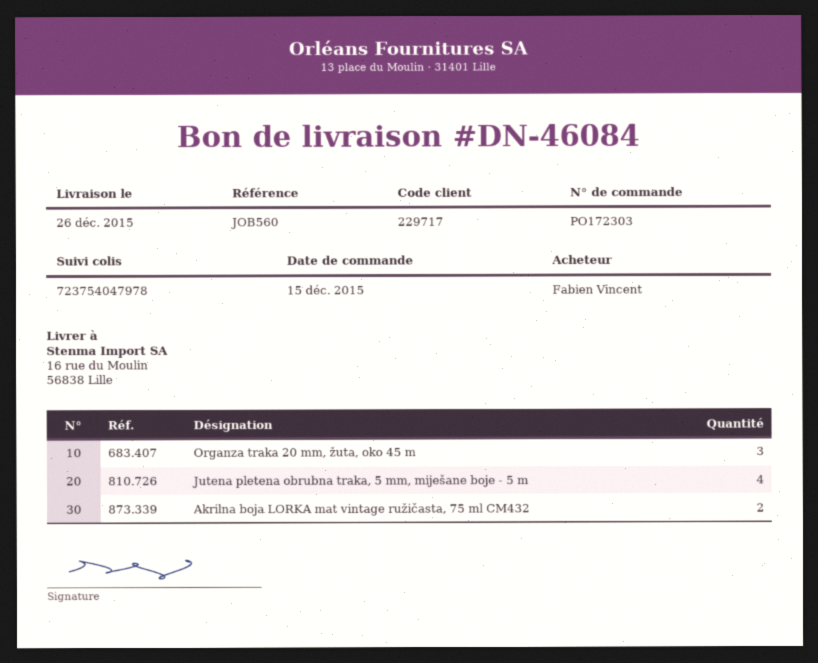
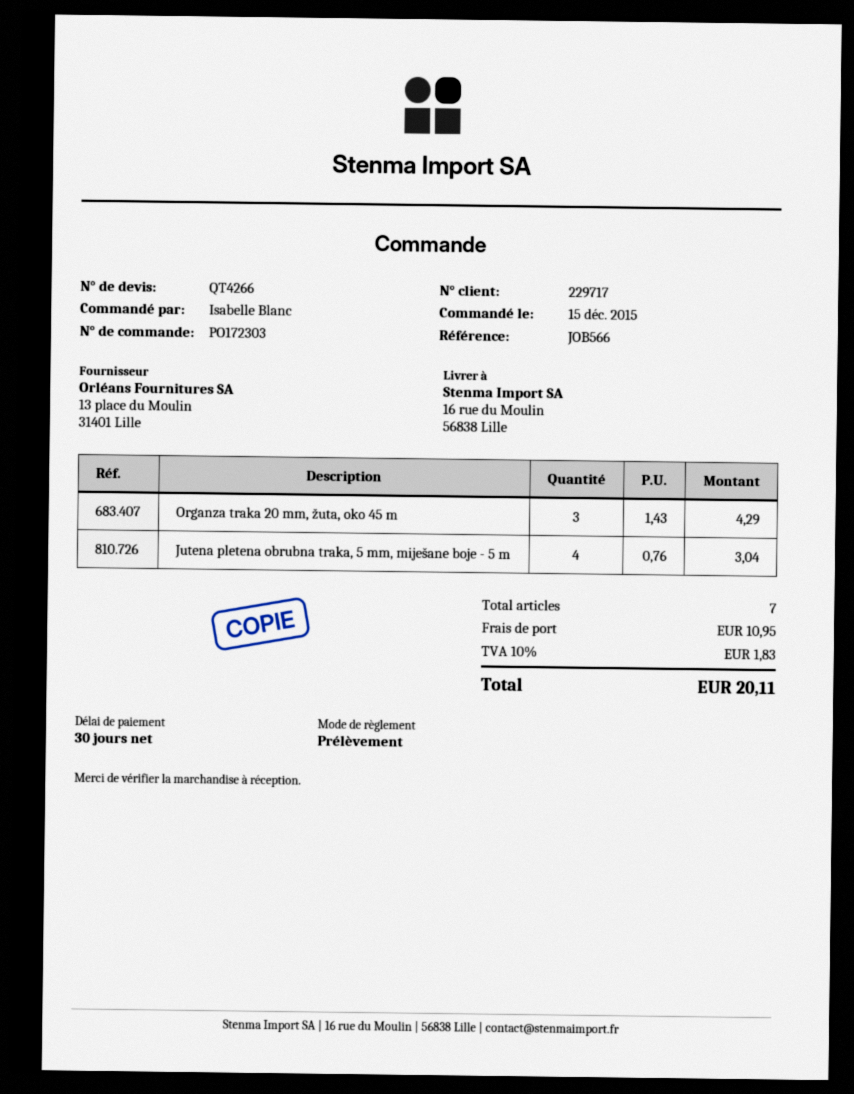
reference: JOB560 -> JOB566
ordered by: Fabien Vincent -> Isabelle Blanc
Akrilna boja LORKA mat vintage ružičasta, 75 ml CM432: 2 -> none

